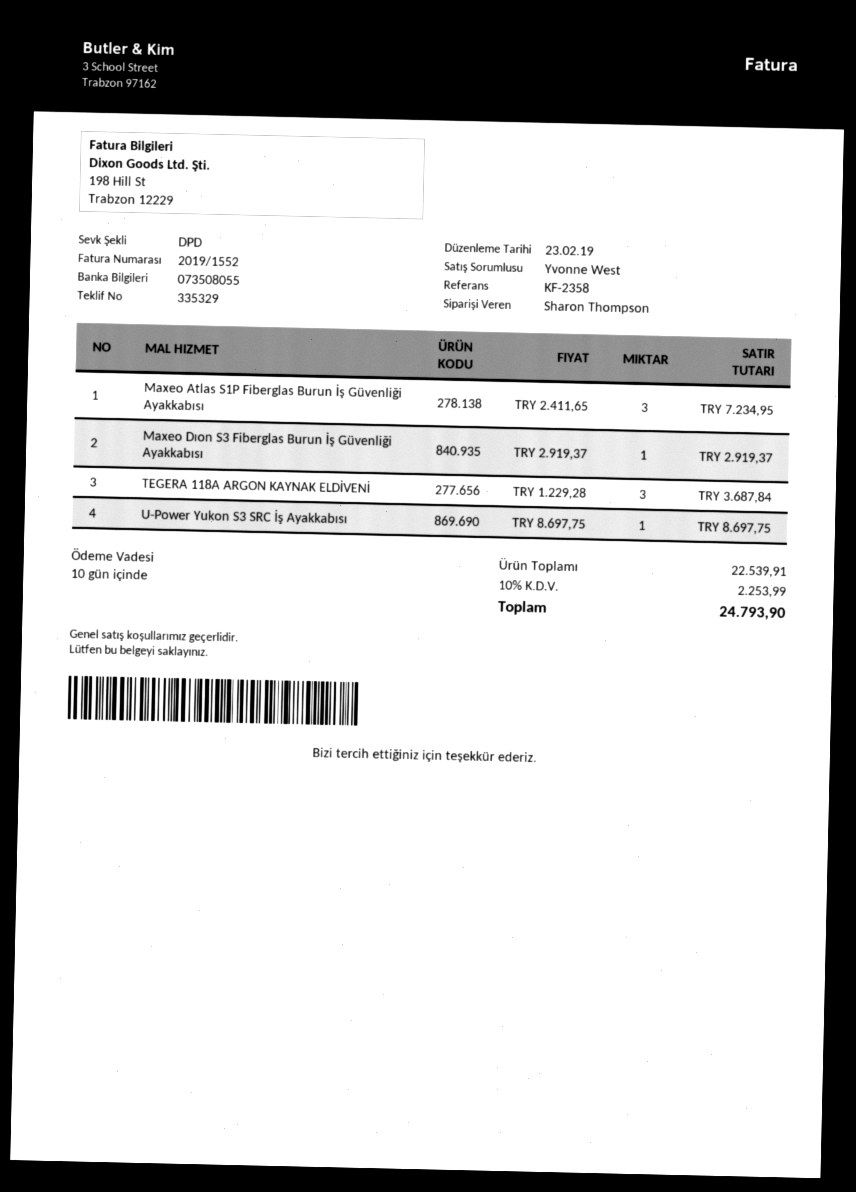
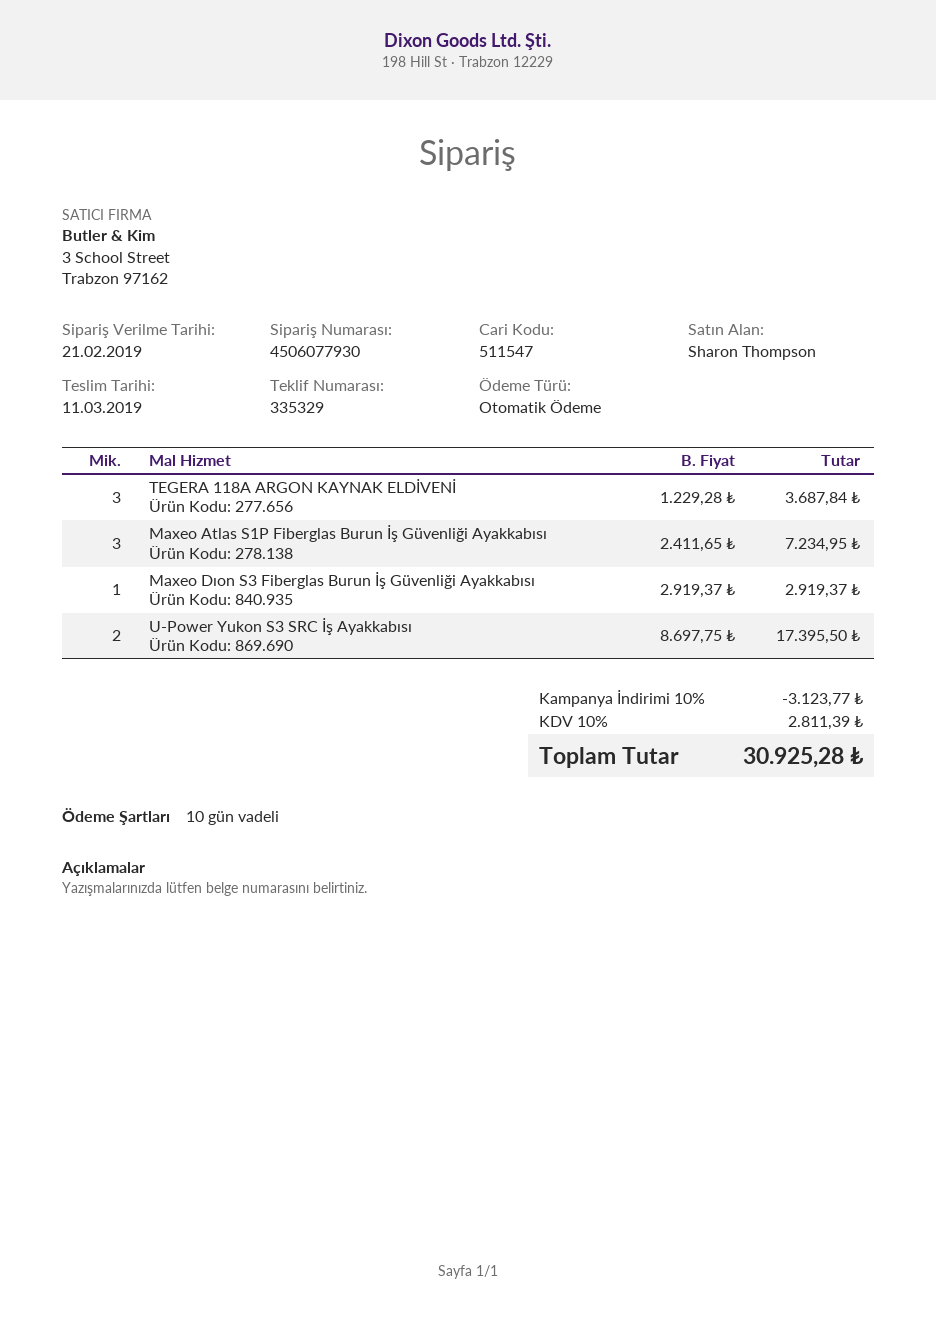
U-Power Yukon S3 SRC İş Ayakkabısı: 1 x 8697.75 = 8697.75 -> 2 x 8697.75 = 17395.50
discount: none -> 10% = 3123.77
tax: 10% = 2253.99 -> 10% = 2811.39
total: 24793.90 -> 30925.28

